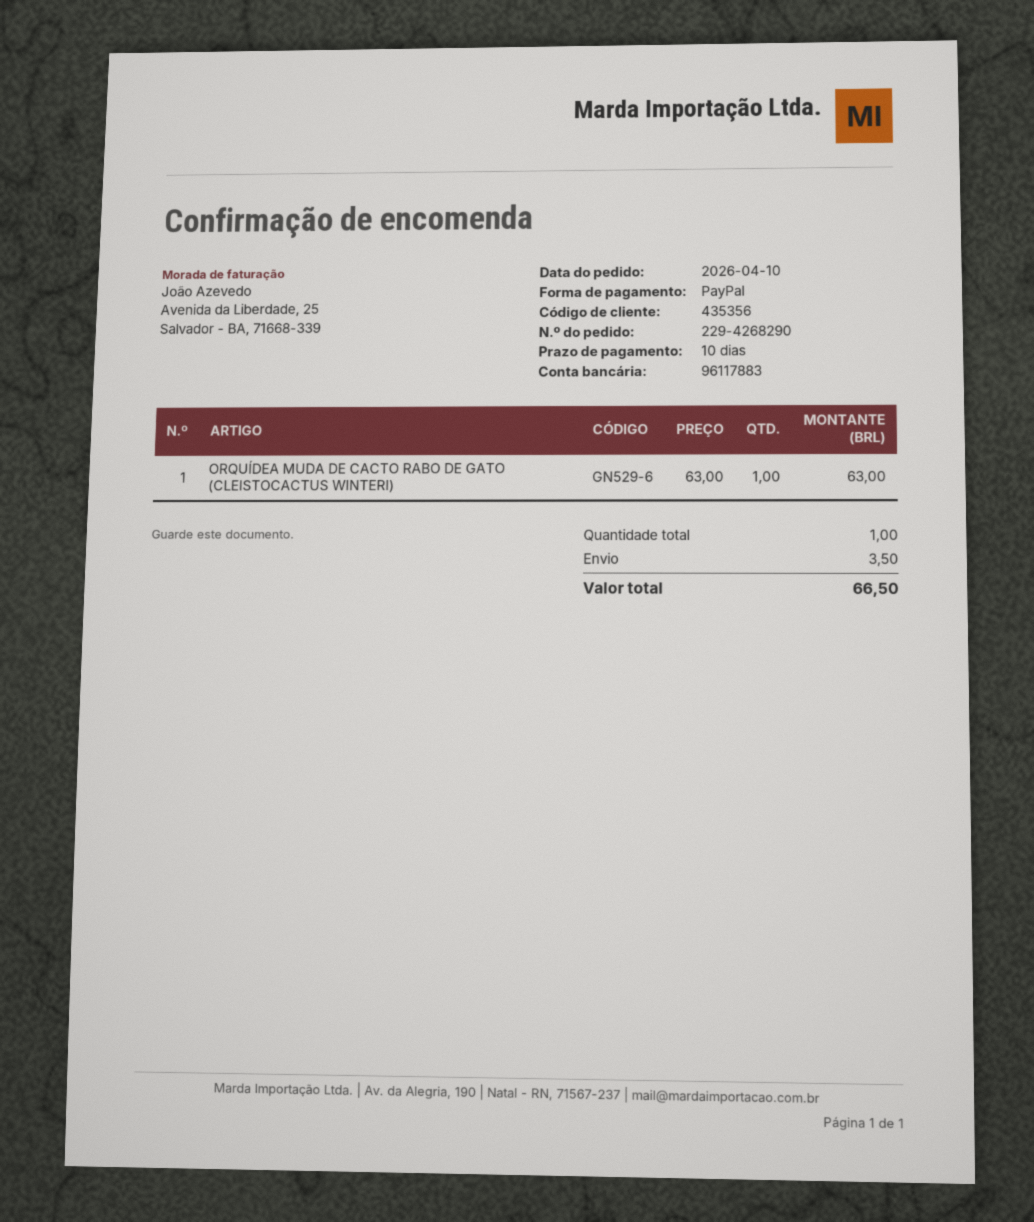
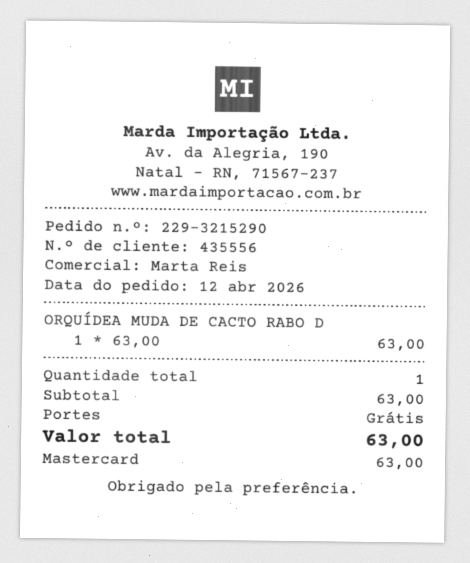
order number: 229-4268290 -> 229-3215290
order date: 2026-04-10 -> 2026-04-12
customer number: 435356 -> 435556
payment method: PayPal -> Mastercard
shipping: 3.50 -> 0.00
total: 66.50 -> 63.00

